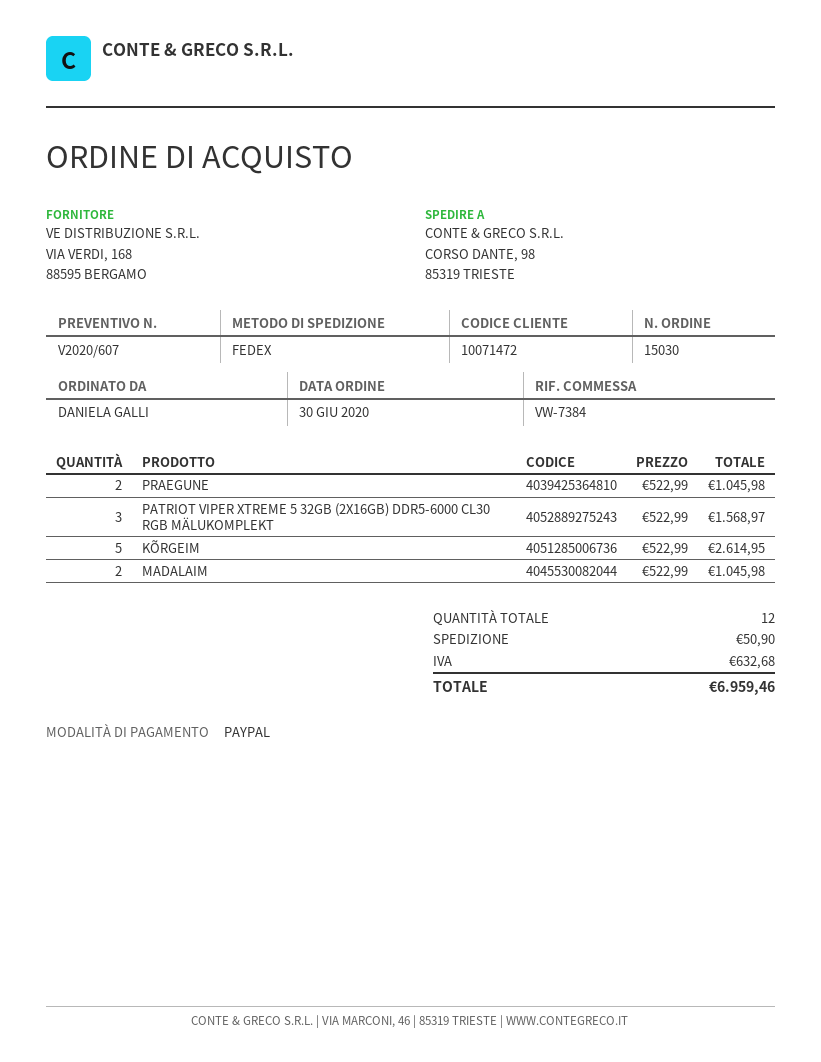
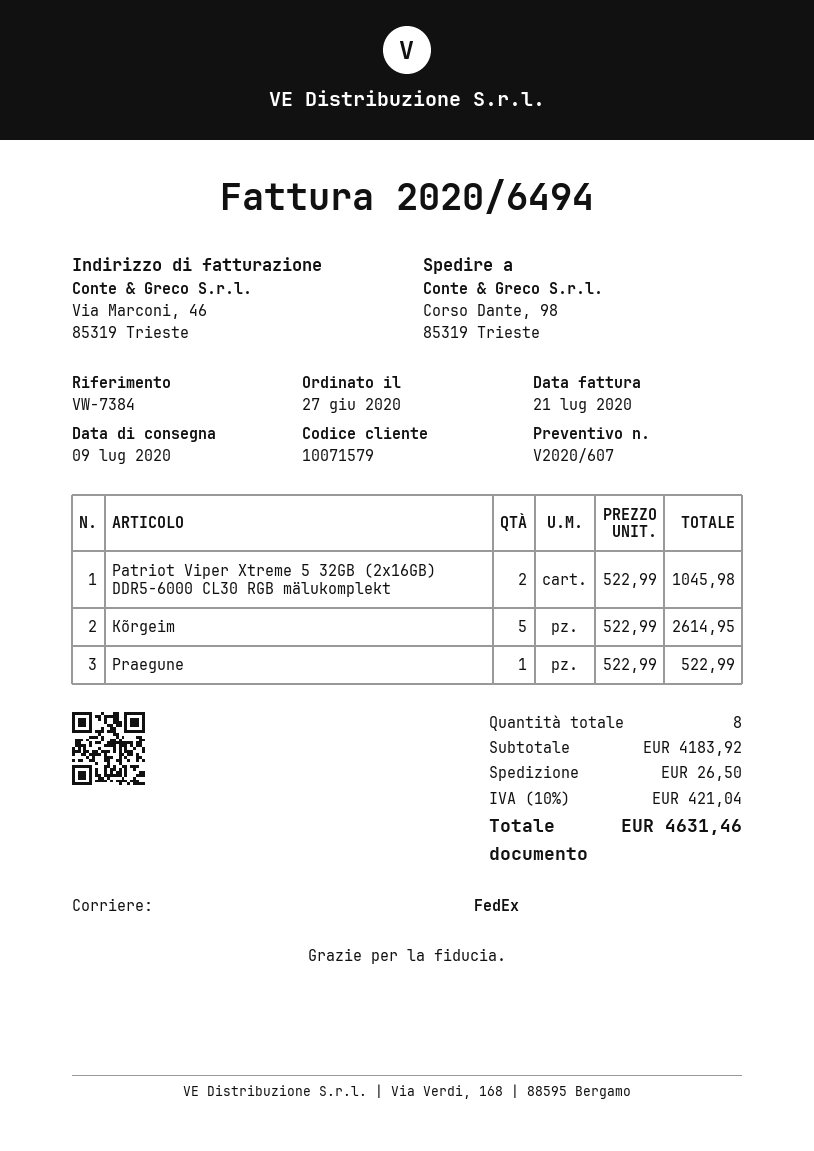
order date: 2020-06-30 -> 2020-06-27
customer number: 10071472 -> 10071579
PRAEGUNE: 2 x 522.99 = 1045.98 -> 1 x 522.99 = 522.99
PATRIOT VIPER XTREME 5 32GB (2X16GB) DDR5-6000 CL30 RGB MÄLUKOMPLEKT: 3 x 522.99 = 1568.97 -> 2 x 522.99 = 1045.98
MADALAIM: 2 x 522.99 = 1045.98 -> none
total quantity: 12 -> 8
shipping: 50.90 -> 26.50
tax: 632.68 -> 421.04
total: 6959.46 -> 4631.46

